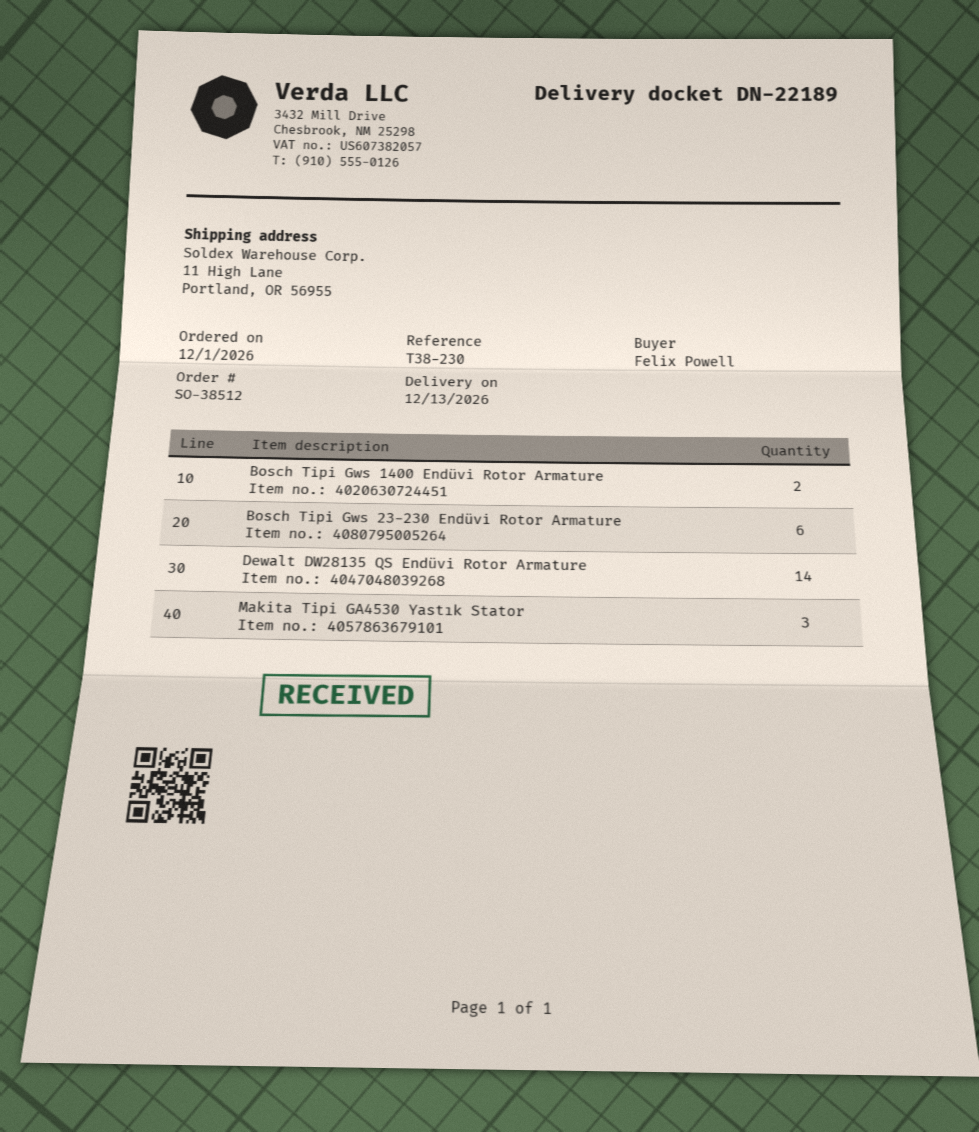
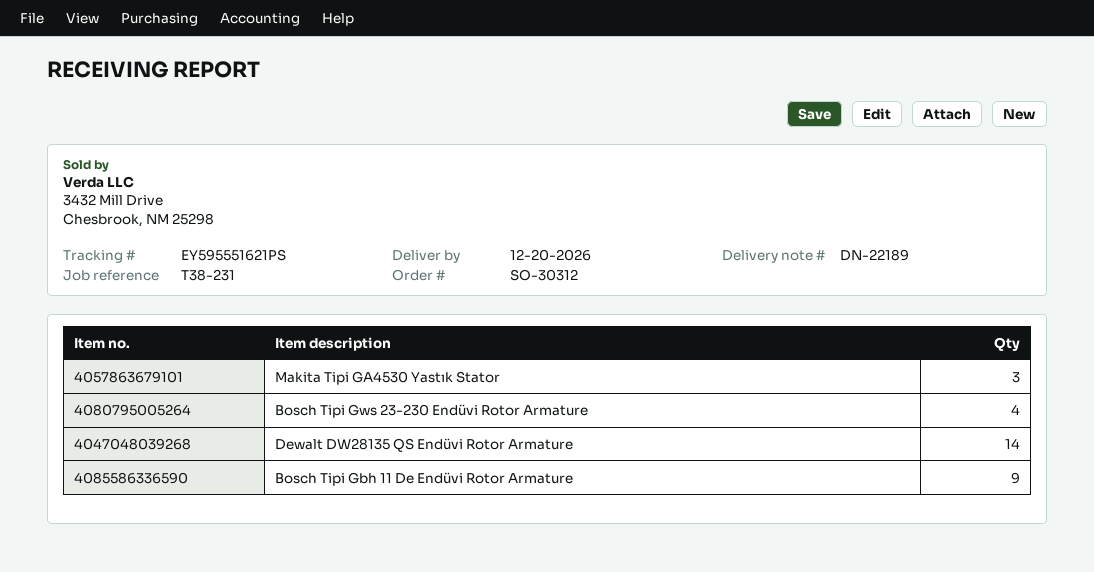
order number: SO-38512 -> SO-30312
delivery date: 2026-12-13 -> 2026-12-20
reference: T38-230 -> T38-231
Bosch Tipi Gws 1400 Endüvi Rotor Armature: 2 -> none
Bosch Tipi Gws 23-230 Endüvi Rotor Armature: 6 -> 4
Bosch Tipi Gbh 11 De Endüvi Rotor Armature: none -> 9

